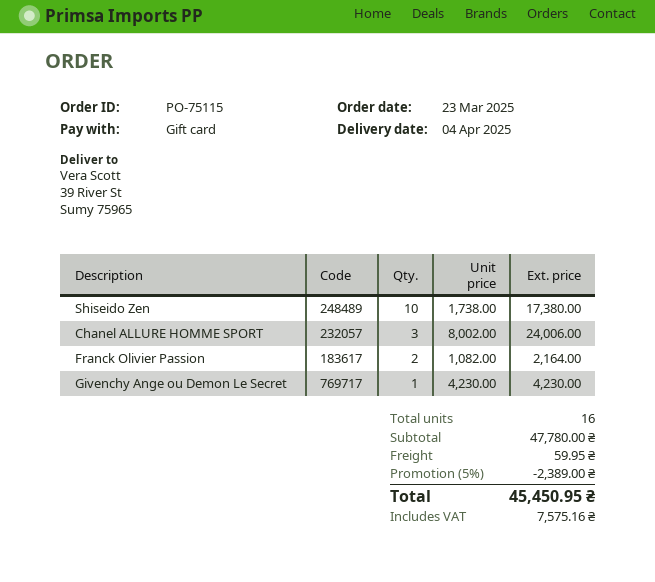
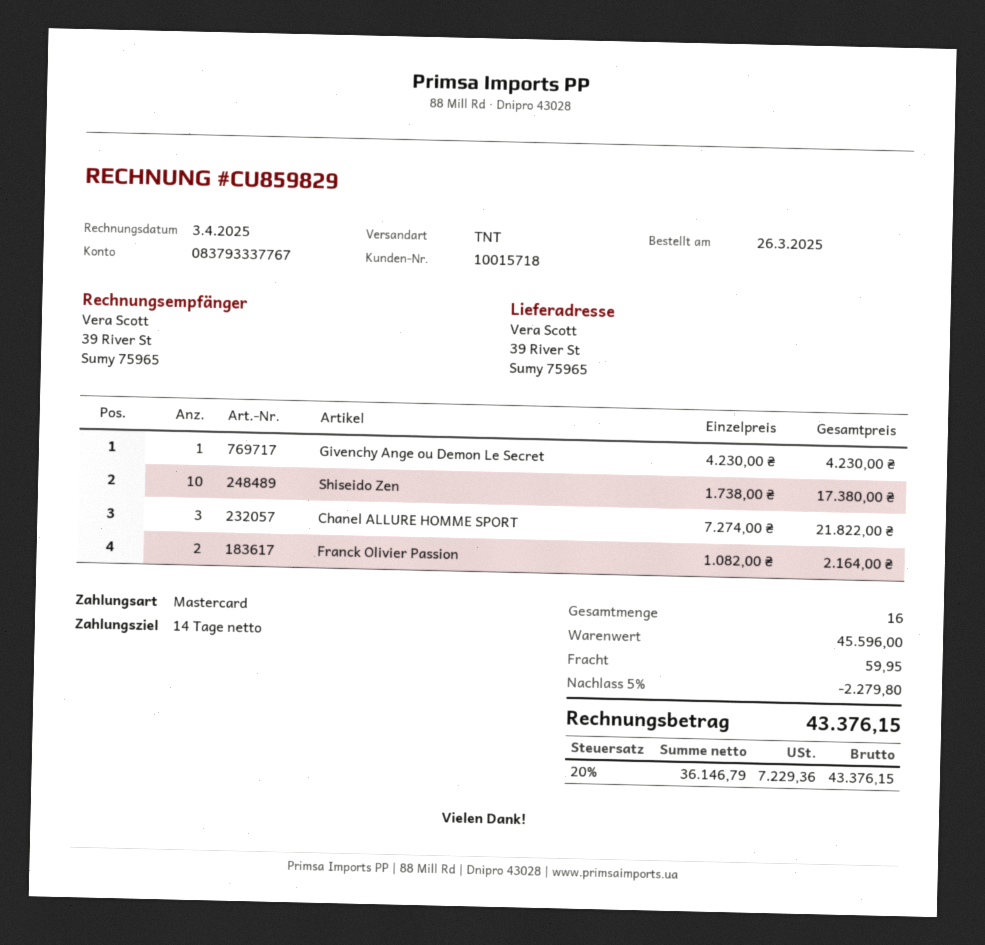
order date: 2025-03-23 -> 2025-03-26
payment method: gift card -> Mastercard
Chanel ALLURE HOMME SPORT: 3 x 8002.00 = 24006.00 -> 3 x 7274.00 = 21822.00
subtotal: 47780.00 -> 45596.00
discount: 5% = 2389.00 -> 5% = 2279.80
tax: 7575.16 -> 7229.36
total: 45450.95 -> 43376.15

